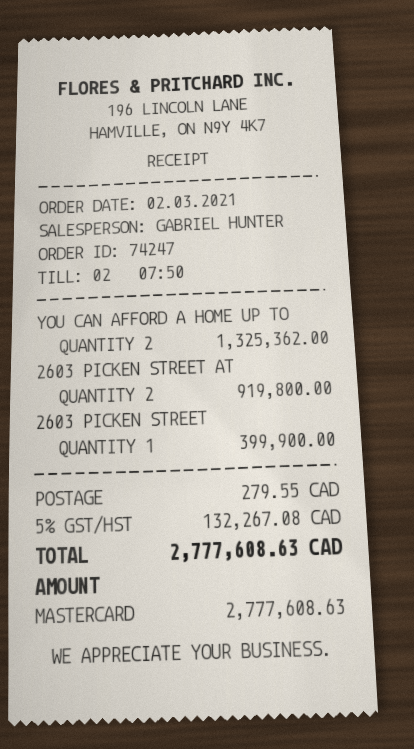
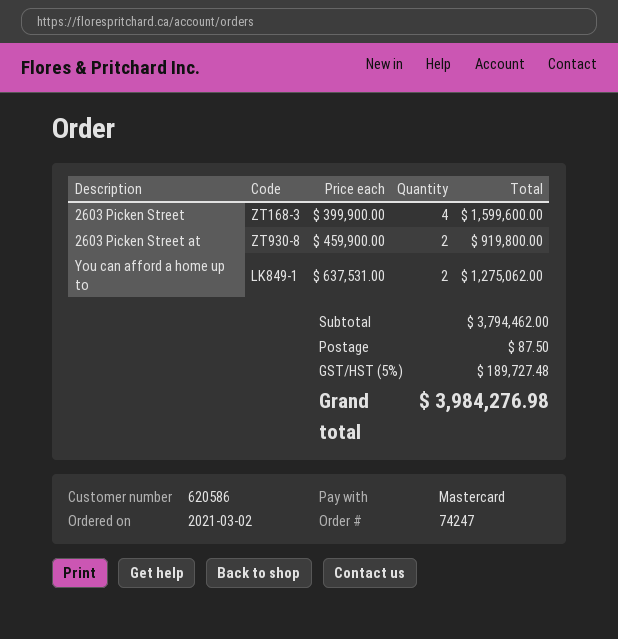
YOU CAN AFFORD A HOME UP TO: 2 for 1325362.00 -> 2 for 1275062.00
2603 PICKEN STREET: 1 for 399900.00 -> 4 for 1599600.00
shipping: 279.55 -> 87.50
tax: 5% = 132267.08 -> 5% = 189727.48
total: 2777608.63 -> 3984276.98

